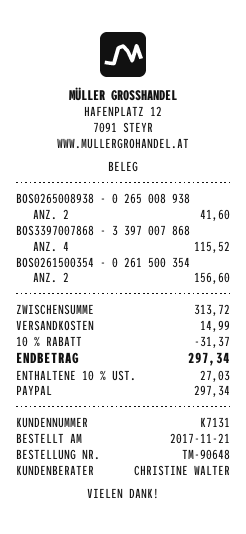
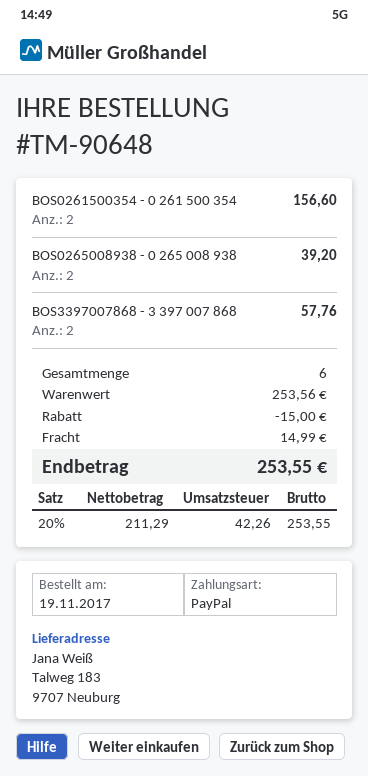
order date: 2017-11-21 -> 2017-11-19
BOS0265008938 - 0 265 008 938: 2 for 41.60 -> 2 for 39.20
BOS3397007868 - 3 397 007 868: 4 for 115.52 -> 2 for 57.76
subtotal: 313.72 -> 253.56
discount: 31.37 -> 15.00
tax: 10% = 27.03 -> 20% = 42.26
total: 297.34 -> 253.55

